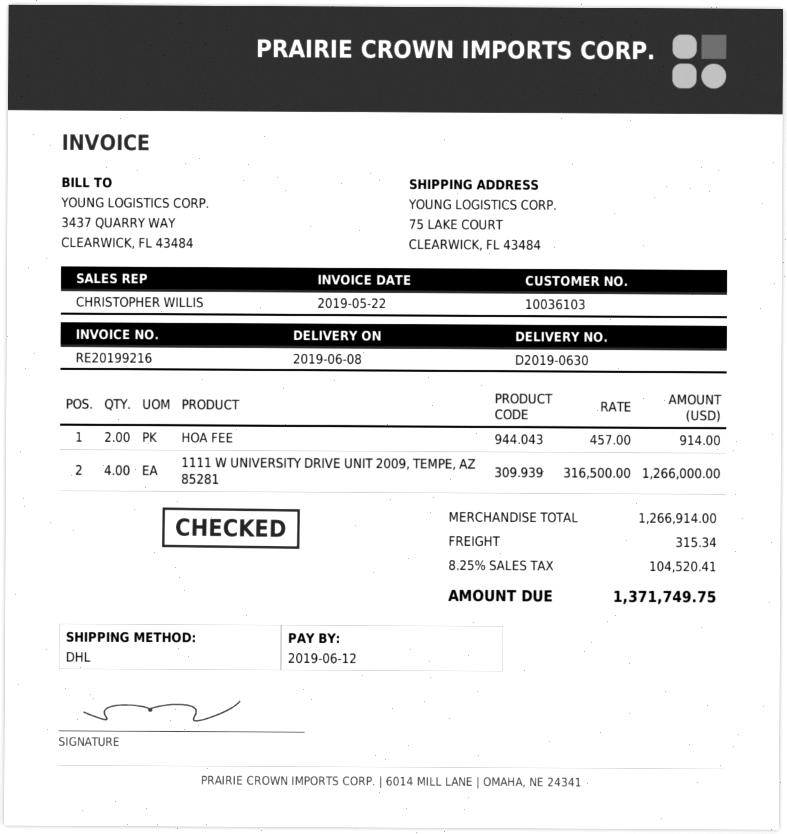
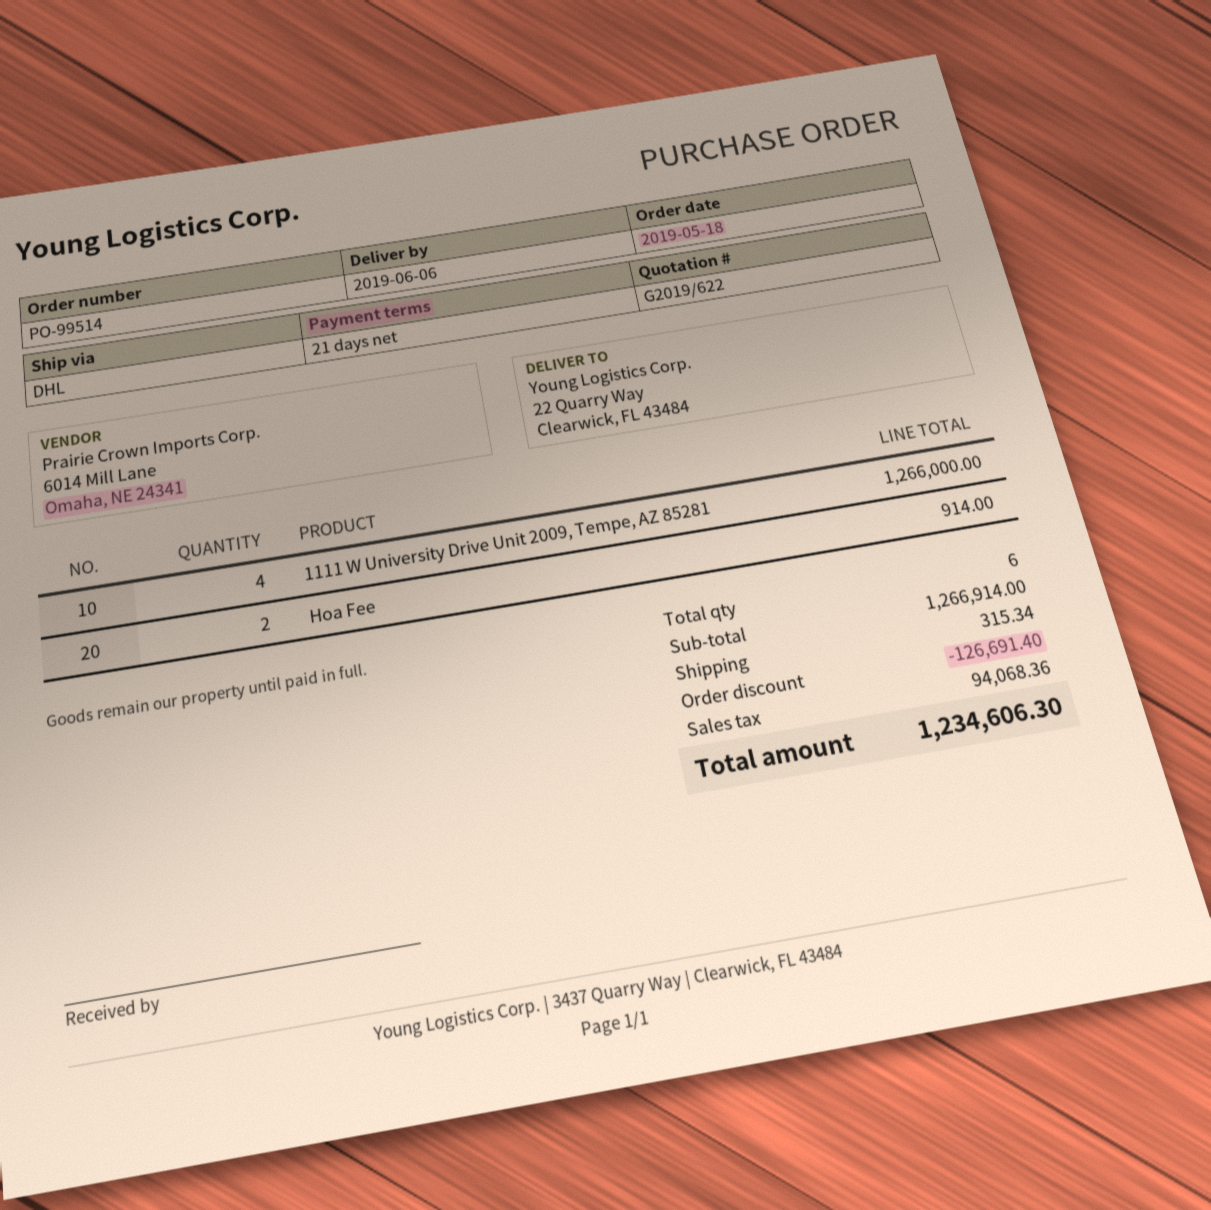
delivery date: 2019-06-08 -> 2019-06-06
ship to: 75 LAKE COURT, CLEARWICK, FL 43484 -> 22 Quarry Way, Clearwick, FL 43484
discount: none -> 126691.40
tax: 104520.41 -> 94068.36
total: 1371749.75 -> 1234606.30

